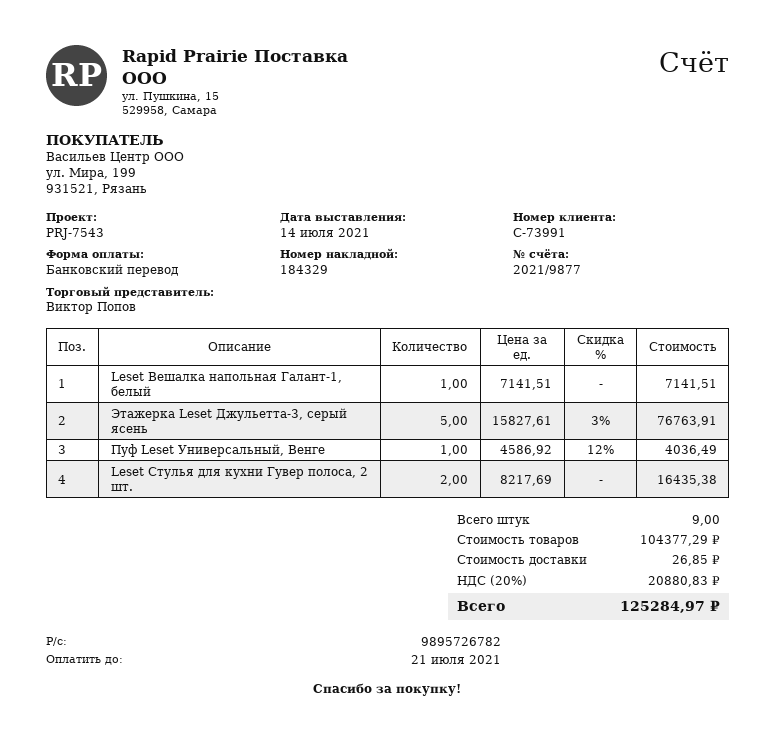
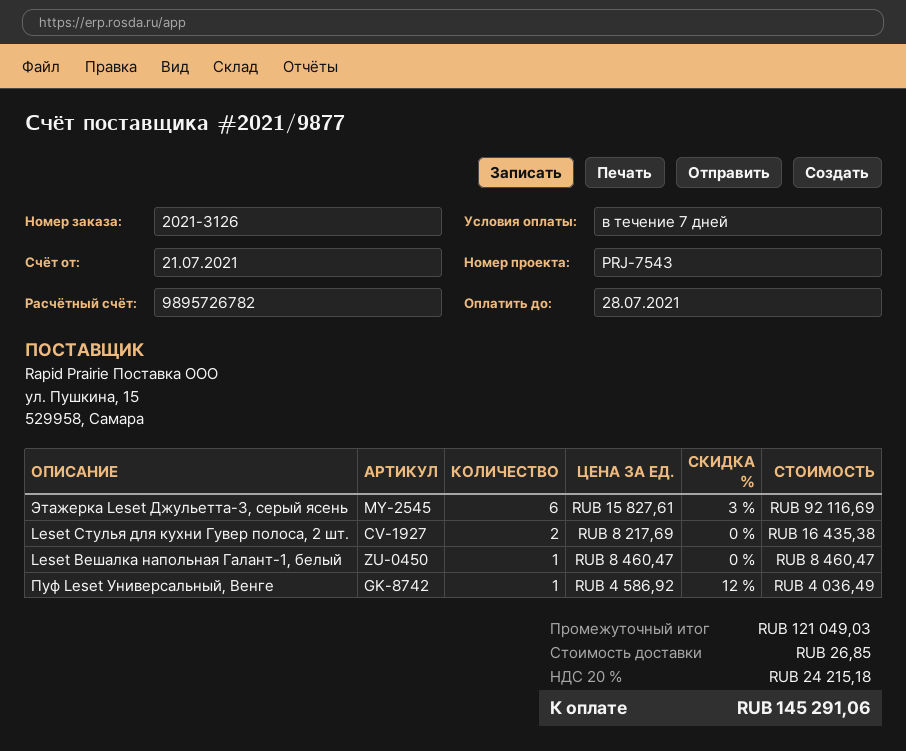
invoice date: 2021-07-14 -> 2021-07-21
due date: 2021-07-21 -> 2021-07-28
Leset Вешалка напольная Галант-1, белый: 1 x 7141.51 = 7141.51 -> 1 x 8460.47 = 8460.47
Этажерка Leset Джульетта-3, серый ясень: 5 x 15827.61 - 3% = 76763.91 -> 6 x 15827.61 - 3% = 92116.69
subtotal: 104377.29 -> 121049.03
tax: 20% = 20880.83 -> 20% = 24215.18
total: 125284.97 -> 145291.06

